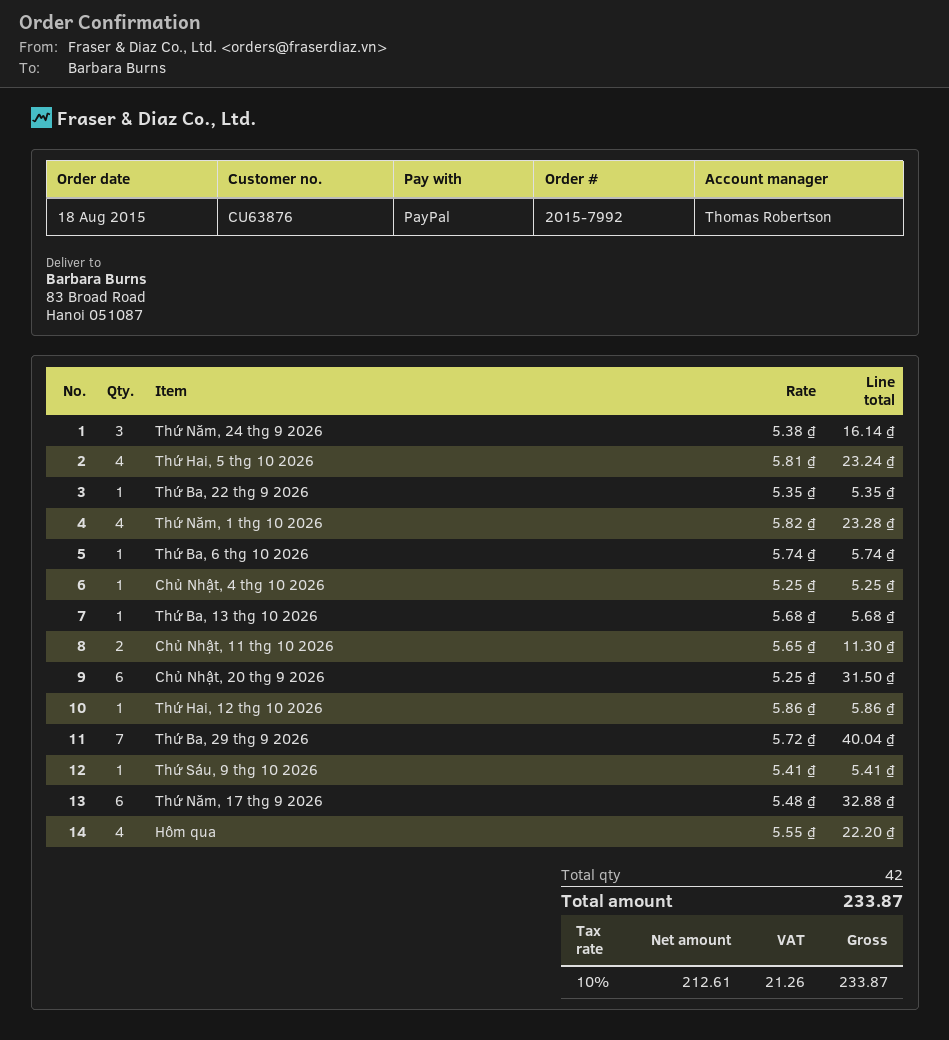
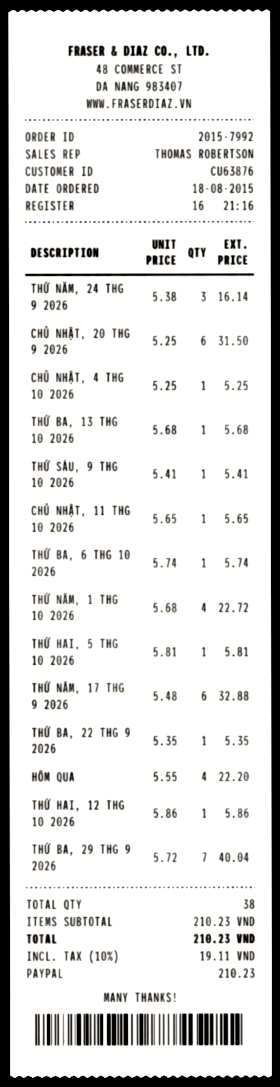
Thứ Hai, 5 thg 10 2026: 4 x 5.81 = 23.24 -> 1 x 5.81 = 5.81
Thứ Năm, 1 thg 10 2026: 4 x 5.82 = 23.28 -> 4 x 5.68 = 22.72
Chủ Nhật, 11 thg 10 2026: 2 x 5.65 = 11.30 -> 1 x 5.65 = 5.65
total quantity: 42 -> 38
tax: 10% = 21.26 -> 10% = 19.11
total: 233.87 -> 210.23

